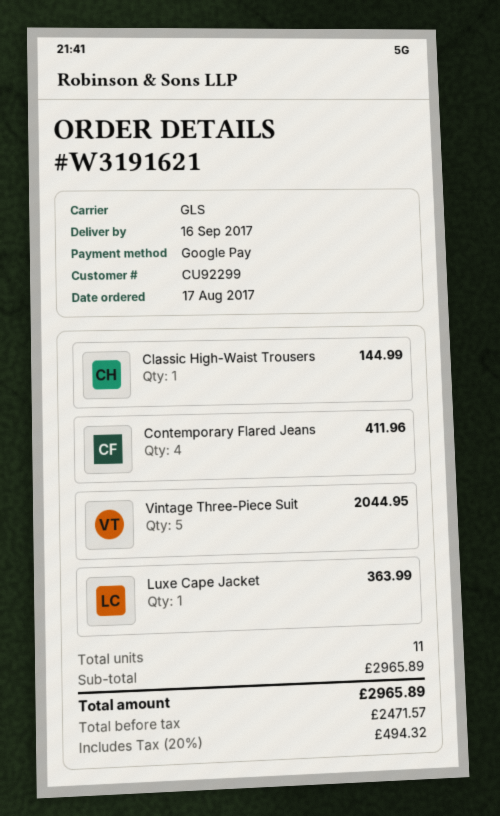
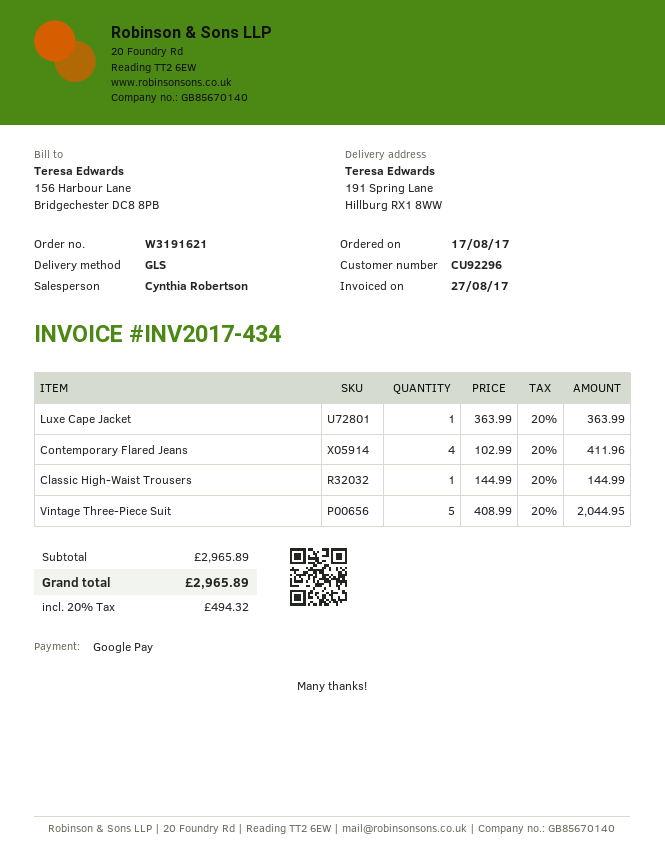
customer number: CU92299 -> CU92296

